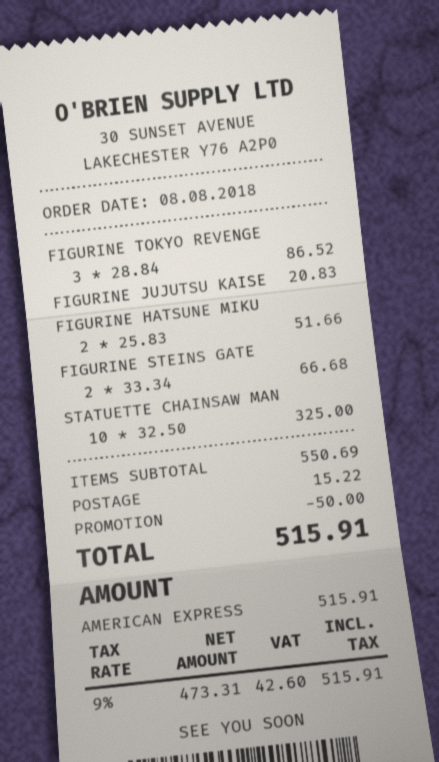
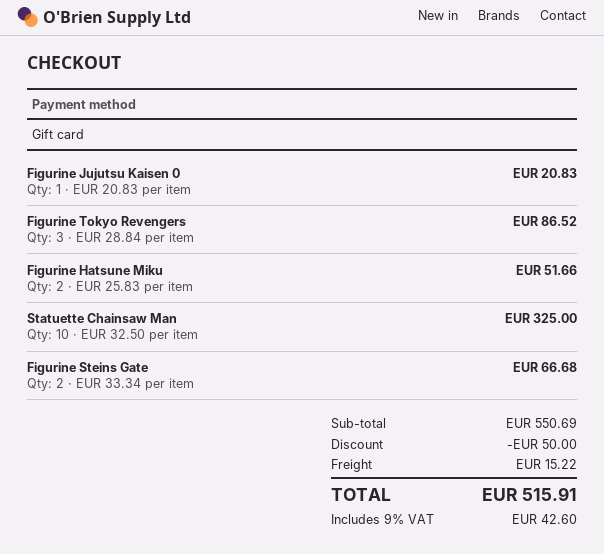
payment method: American Express -> gift card

